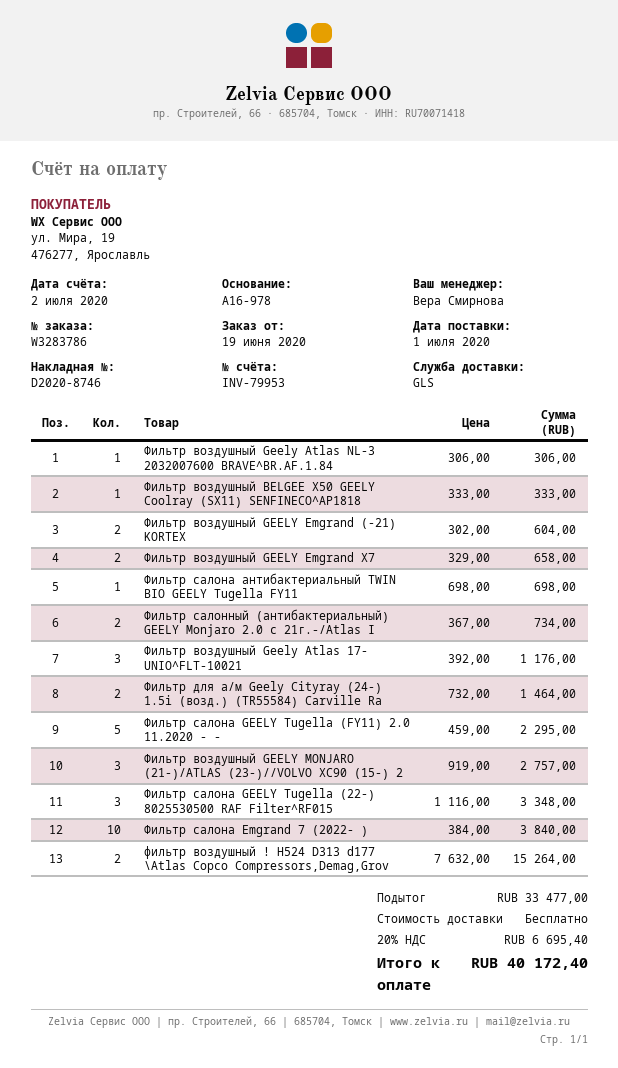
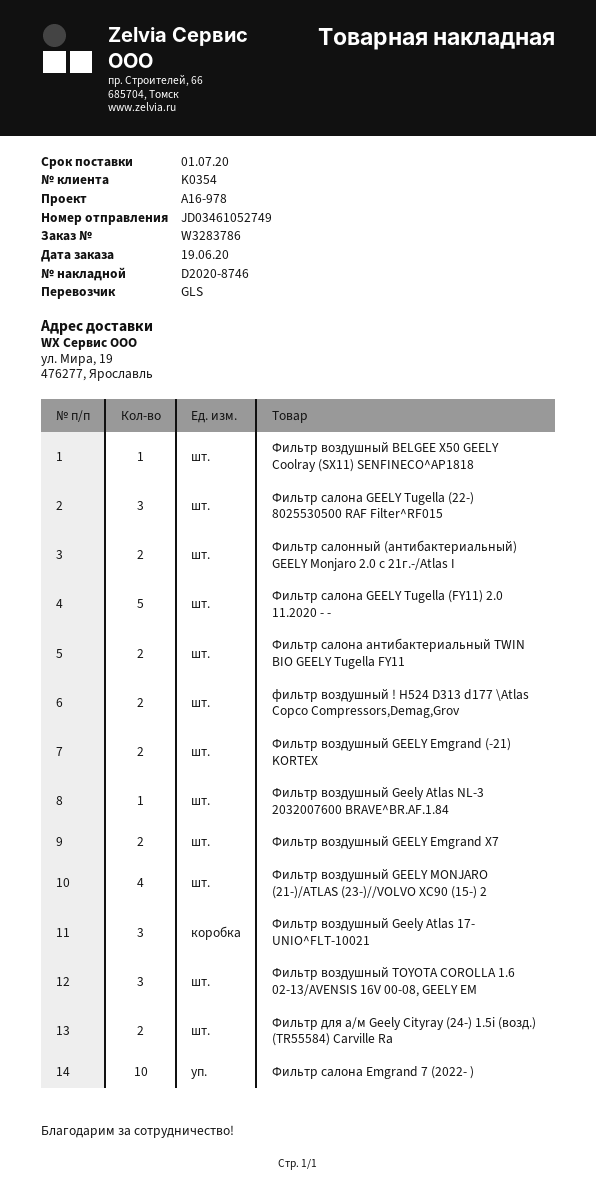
Фильтр салона антибактериальный TWIN BIO GEELY Tugella FY11: 1 -> 2
Фильтр воздушный GEELY MONJARO (21-)/ATLAS (23-)//VOLVO XC90 (15-) 2: 3 -> 4
Фильтр воздушный TOYOTA COROLLA 1.6 02-13/AVENSIS 16V 00-08, GEELY EM: none -> 3

